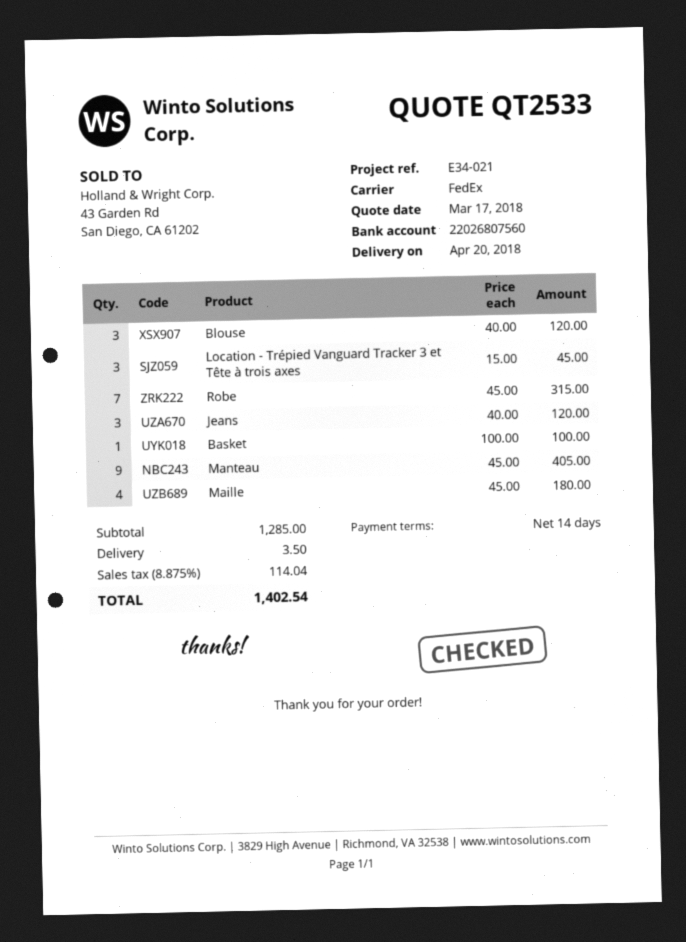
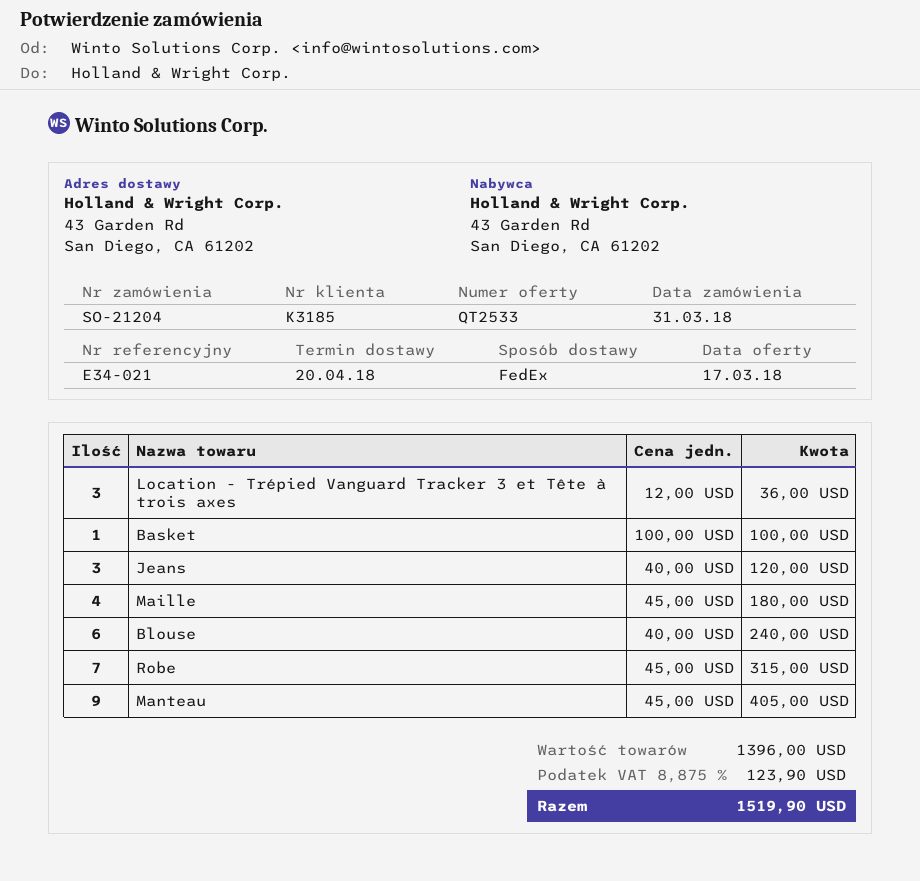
Blouse: 3 x 40.00 = 120.00 -> 6 x 40.00 = 240.00
Location - Trépied Vanguard Tracker 3 et Tête à trois axes: 3 x 15.00 = 45.00 -> 3 x 12.00 = 36.00
subtotal: 1285.00 -> 1396.00
shipping: 3.50 -> none
tax: 8.875% = 114.04 -> 8.875% = 123.90
total: 1402.54 -> 1519.90

